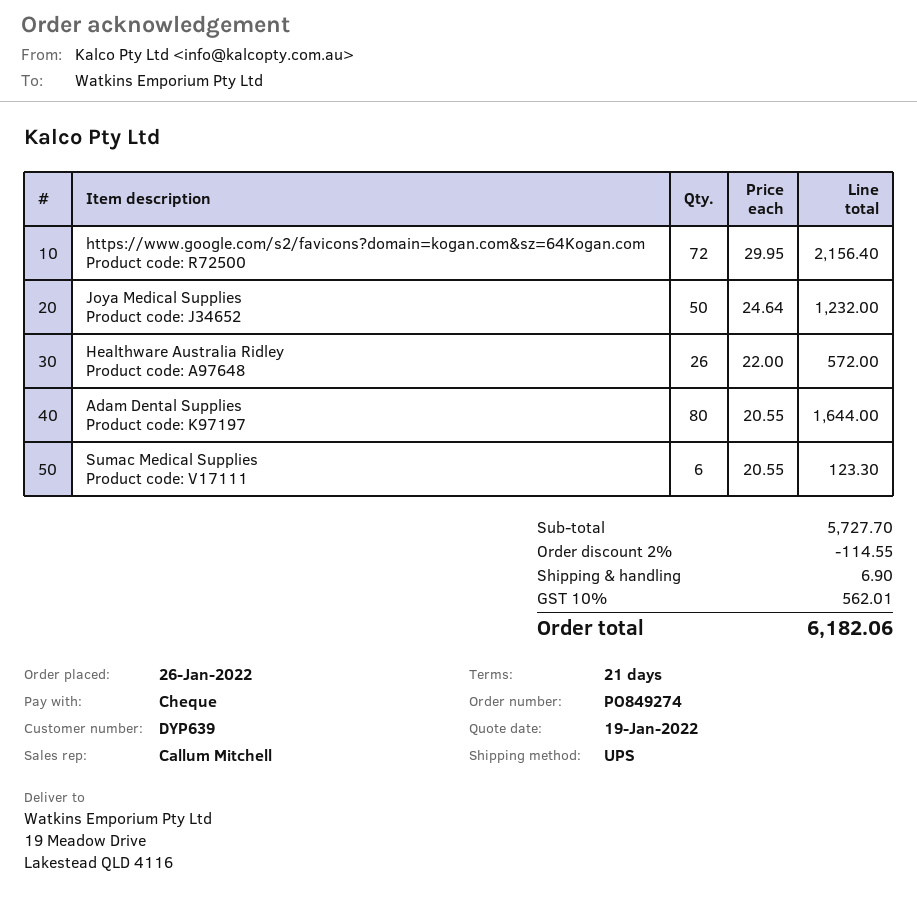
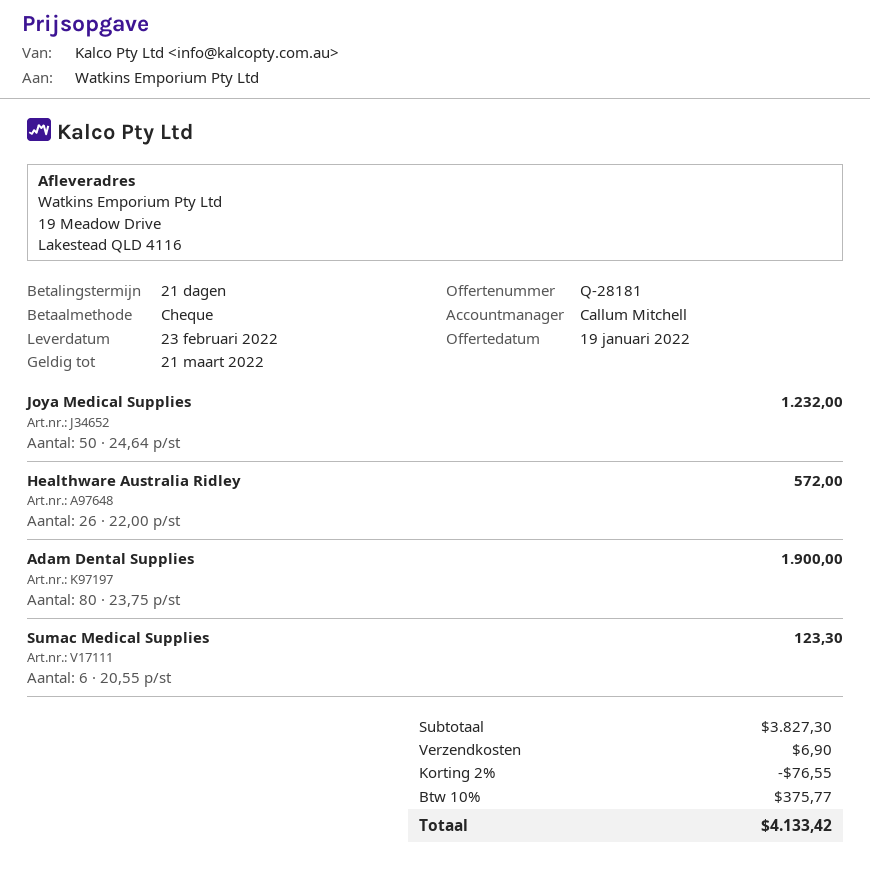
https://www.google.com/s2/favicons?domain=kogan.com&sz=64Kogan.com: 72 x 29.95 = 2156.40 -> none
Adam Dental Supplies: 80 x 20.55 = 1644.00 -> 80 x 23.75 = 1900.00
subtotal: 5727.70 -> 3827.30
discount: 2% = 114.55 -> 2% = 76.55
tax: 10% = 562.01 -> 10% = 375.77
total: 6182.06 -> 4133.42

